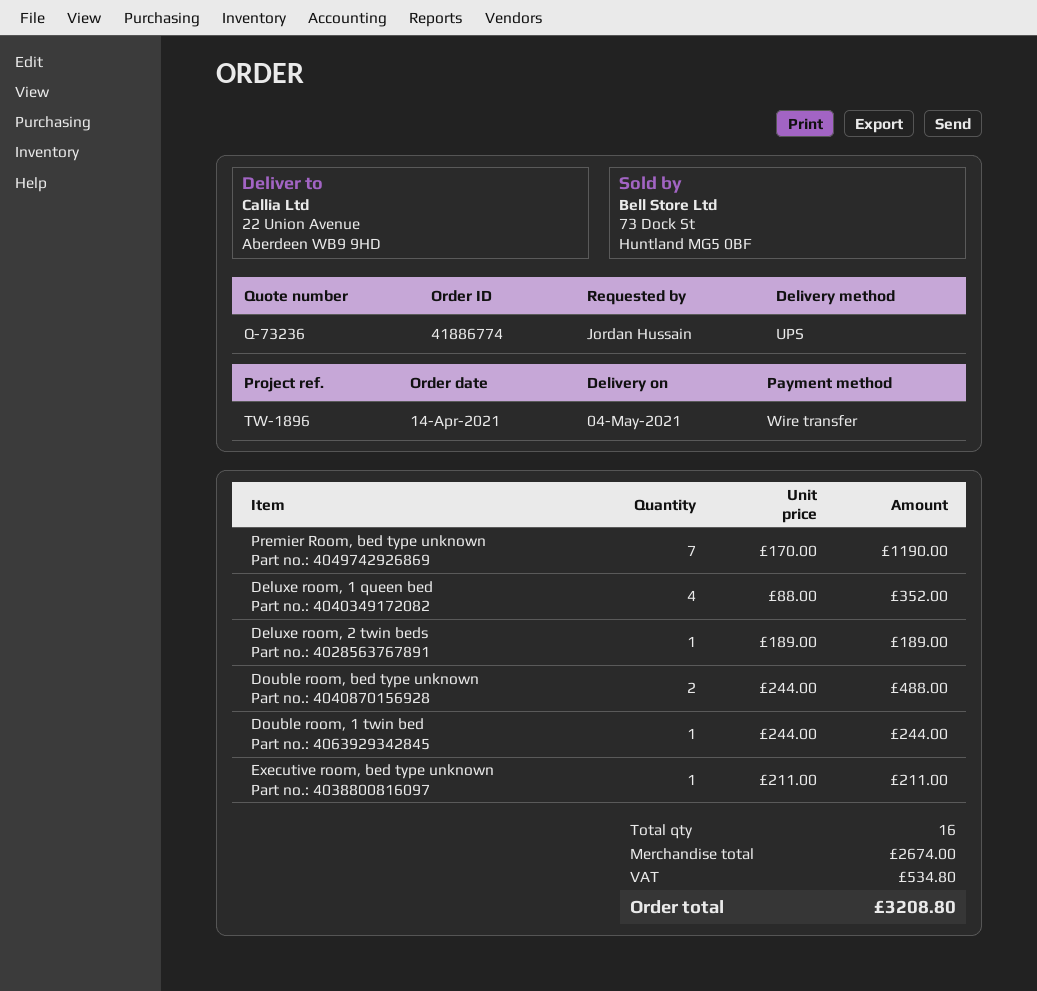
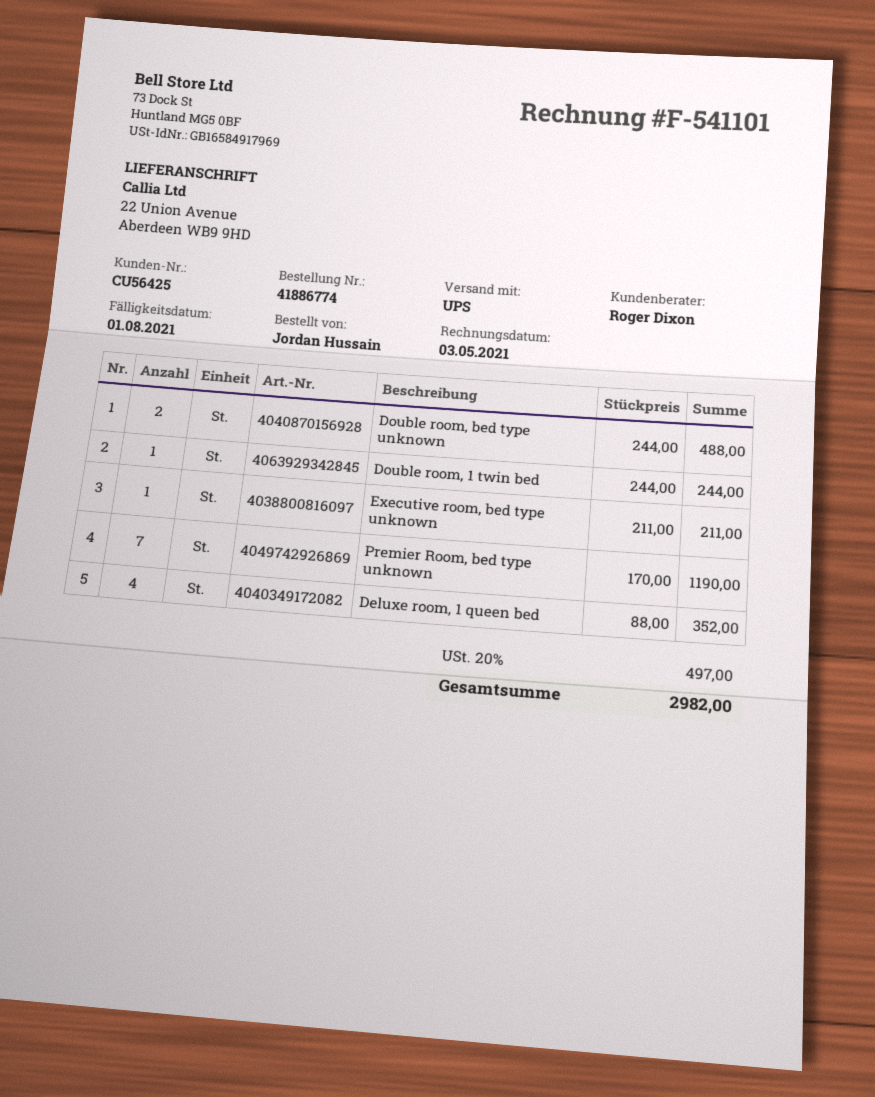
Deluxe room, 2 twin beds: 1 x 189.00 = 189.00 -> none
tax: 534.80 -> 497.00
total: 3208.80 -> 2982.00

